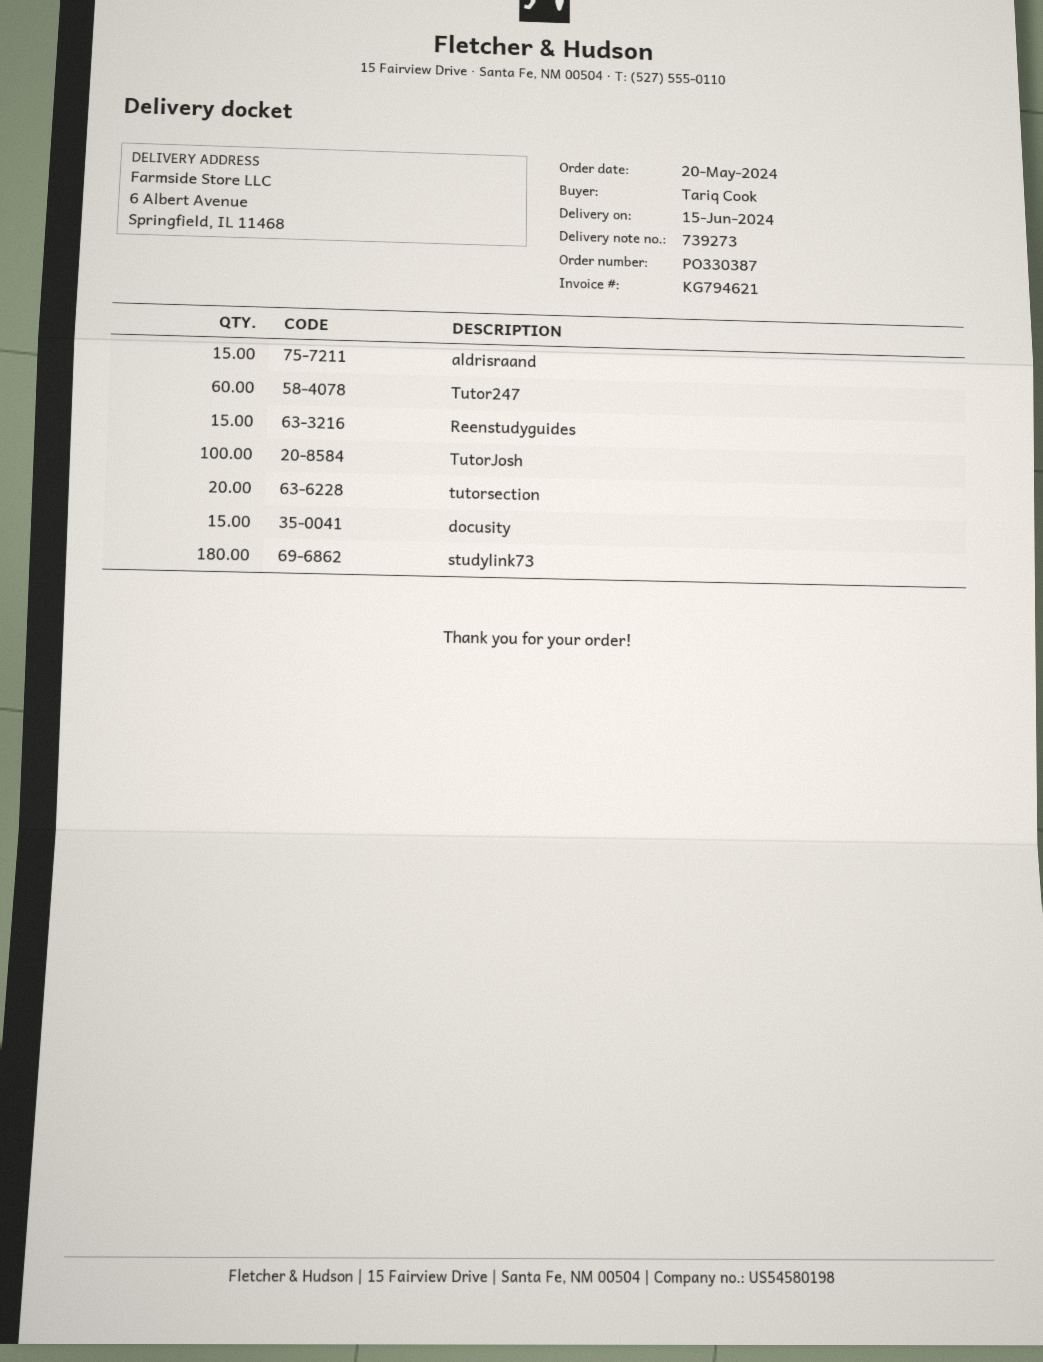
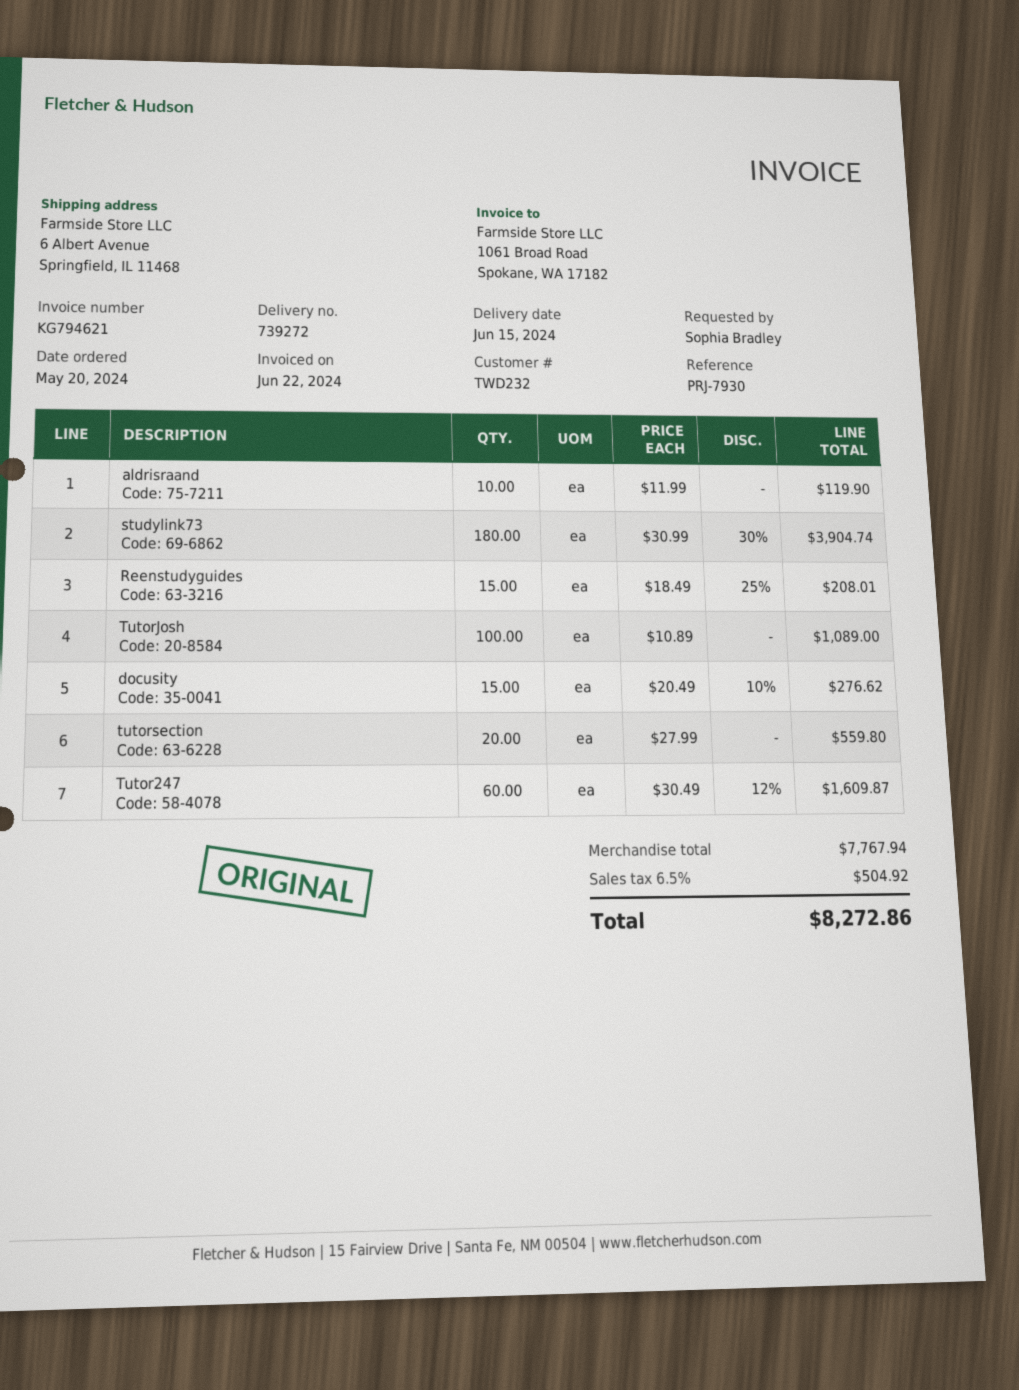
delivery note number: 739273 -> 739272
ordered by: Tariq Cook -> Sophia Bradley
aldrisraand: 15 -> 10

